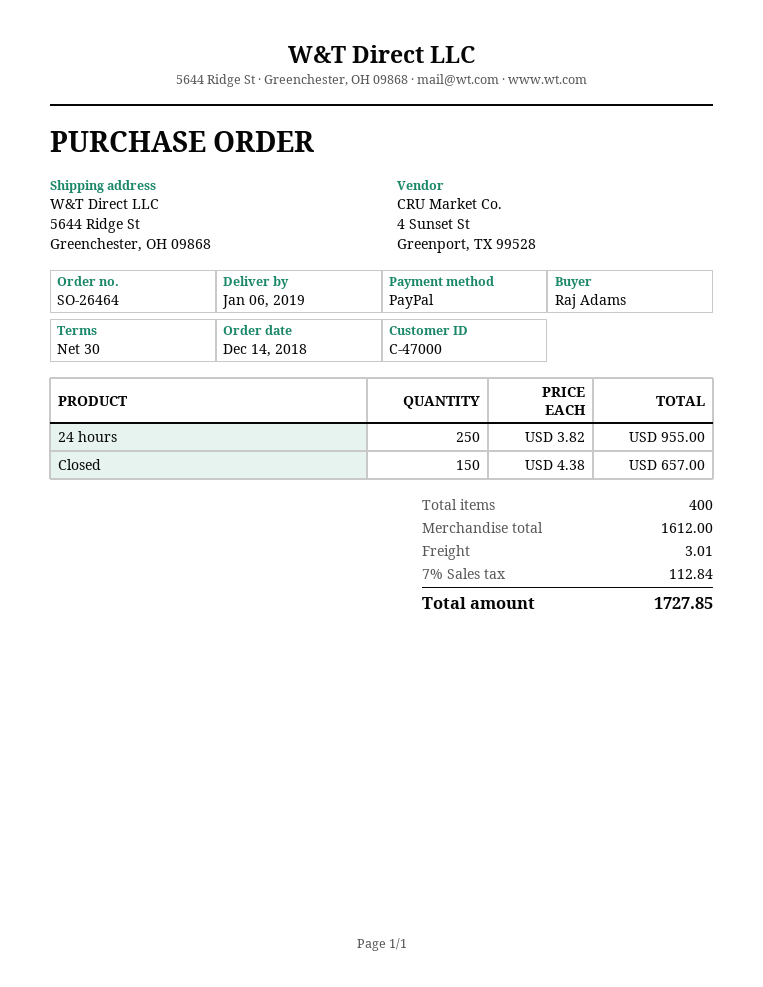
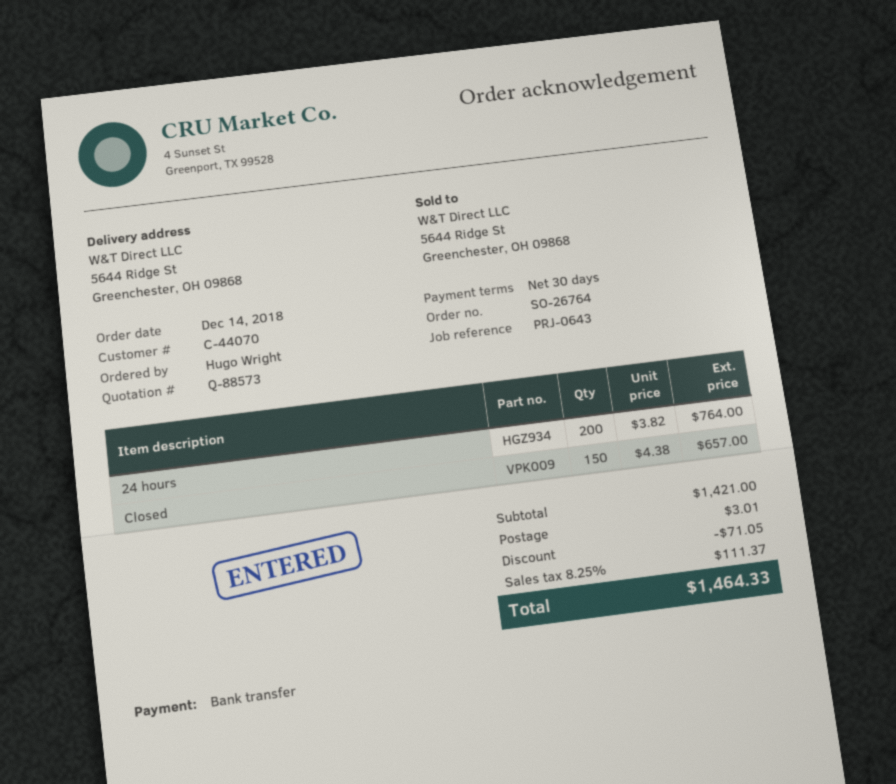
order number: SO-26464 -> SO-26764
customer number: C-47000 -> C-44070
ordered by: Raj Adams -> Hugo Wright
payment method: PayPal -> bank transfer
24 hours: 250 x 3.82 = 955.00 -> 200 x 3.82 = 764.00
subtotal: 1612.00 -> 1421.00
discount: none -> 71.05
tax: 7% = 112.84 -> 8.25% = 111.37
total: 1727.85 -> 1464.33

